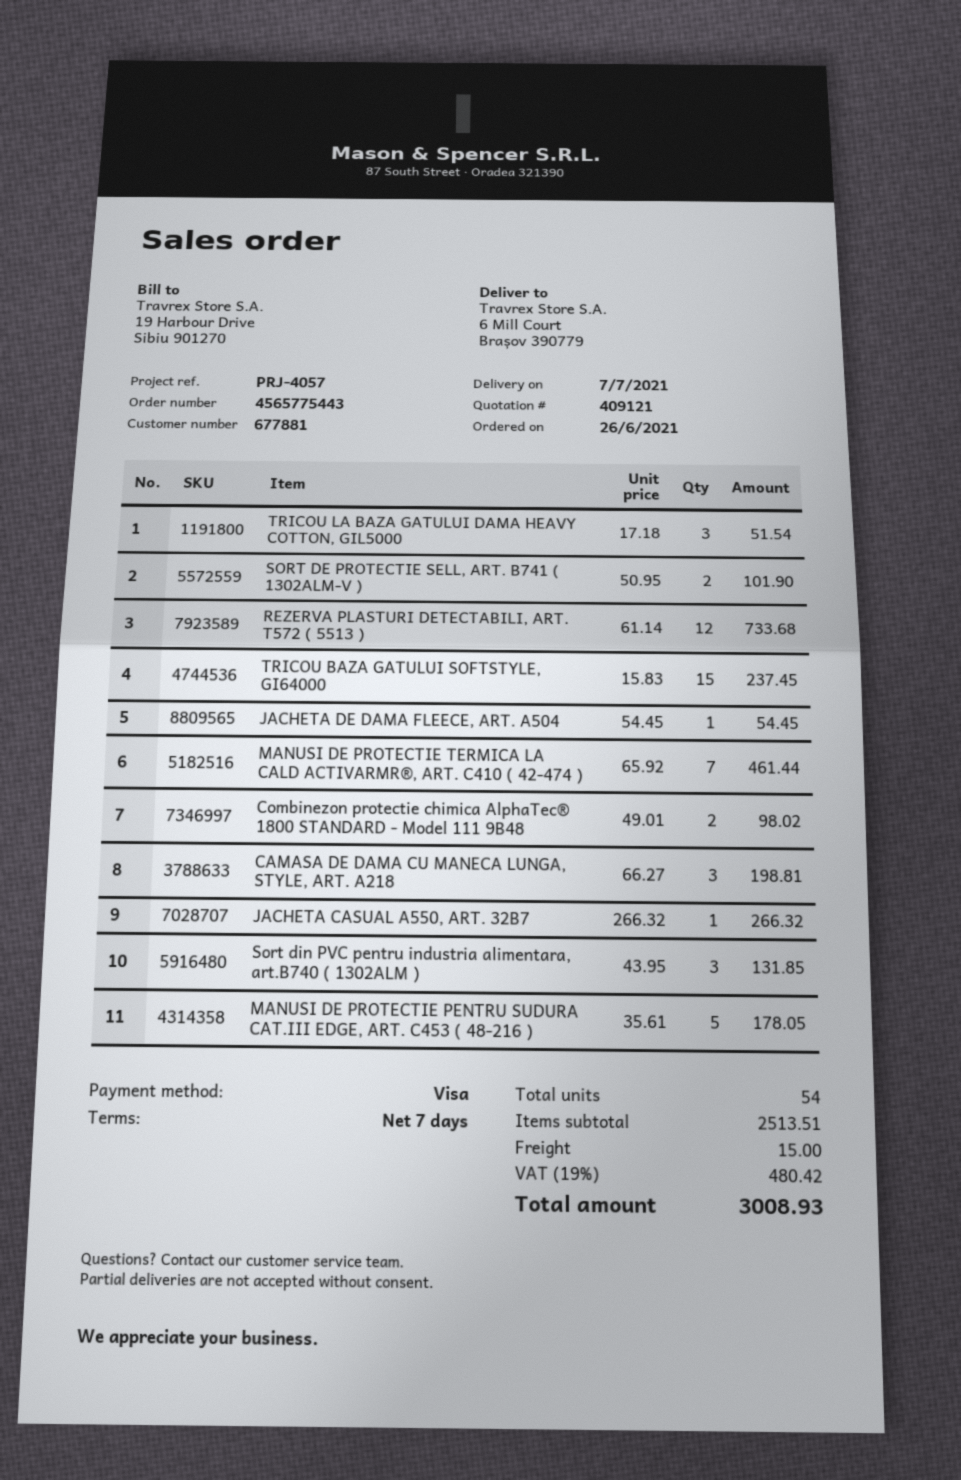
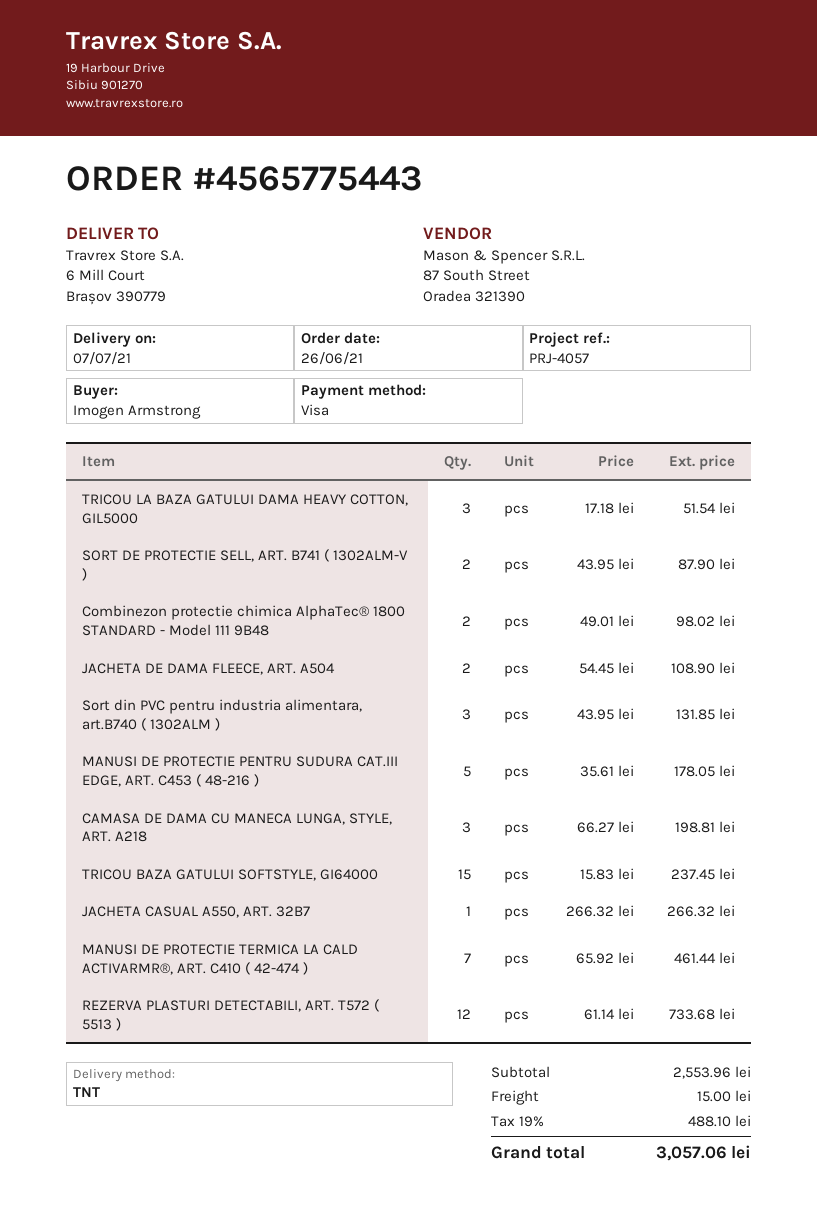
SORT DE PROTECTIE SELL, ART. B741 ( 1302ALM-V ): 2 x 50.95 = 101.90 -> 2 x 43.95 = 87.90
JACHETA DE DAMA FLEECE, ART. A504: 1 x 54.45 = 54.45 -> 2 x 54.45 = 108.90
subtotal: 2513.51 -> 2553.96
tax: 19% = 480.42 -> 19% = 488.10
total: 3008.93 -> 3057.06

